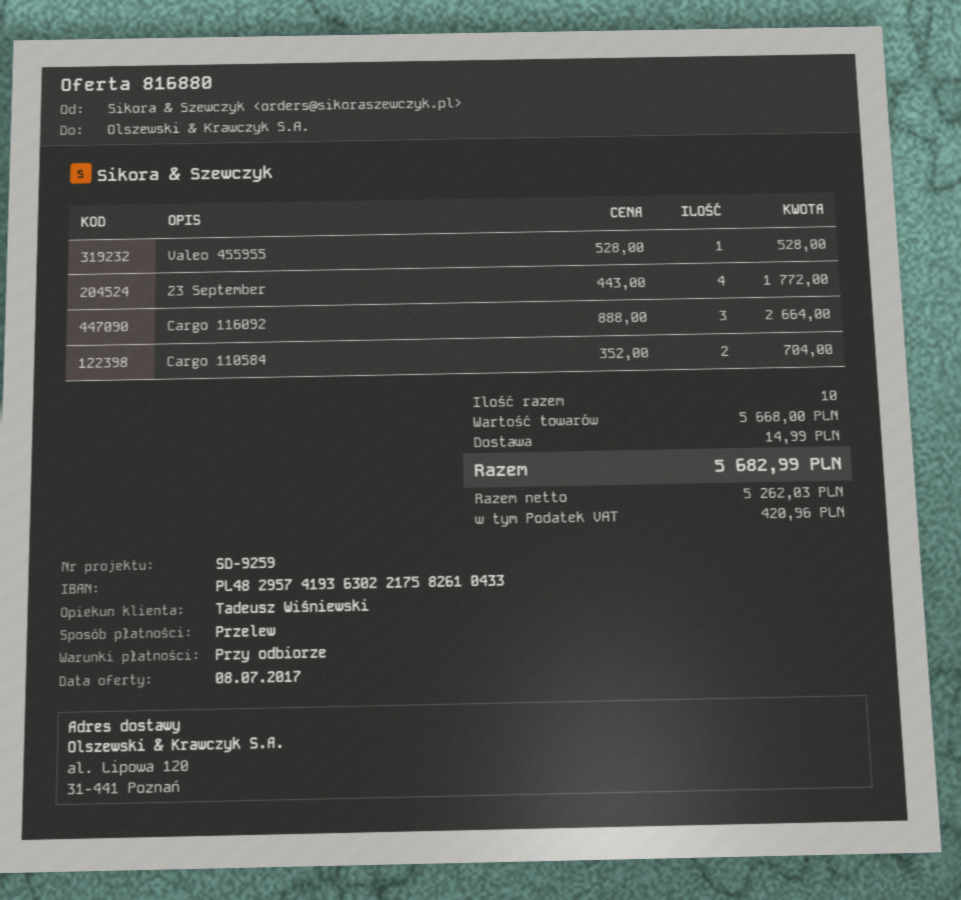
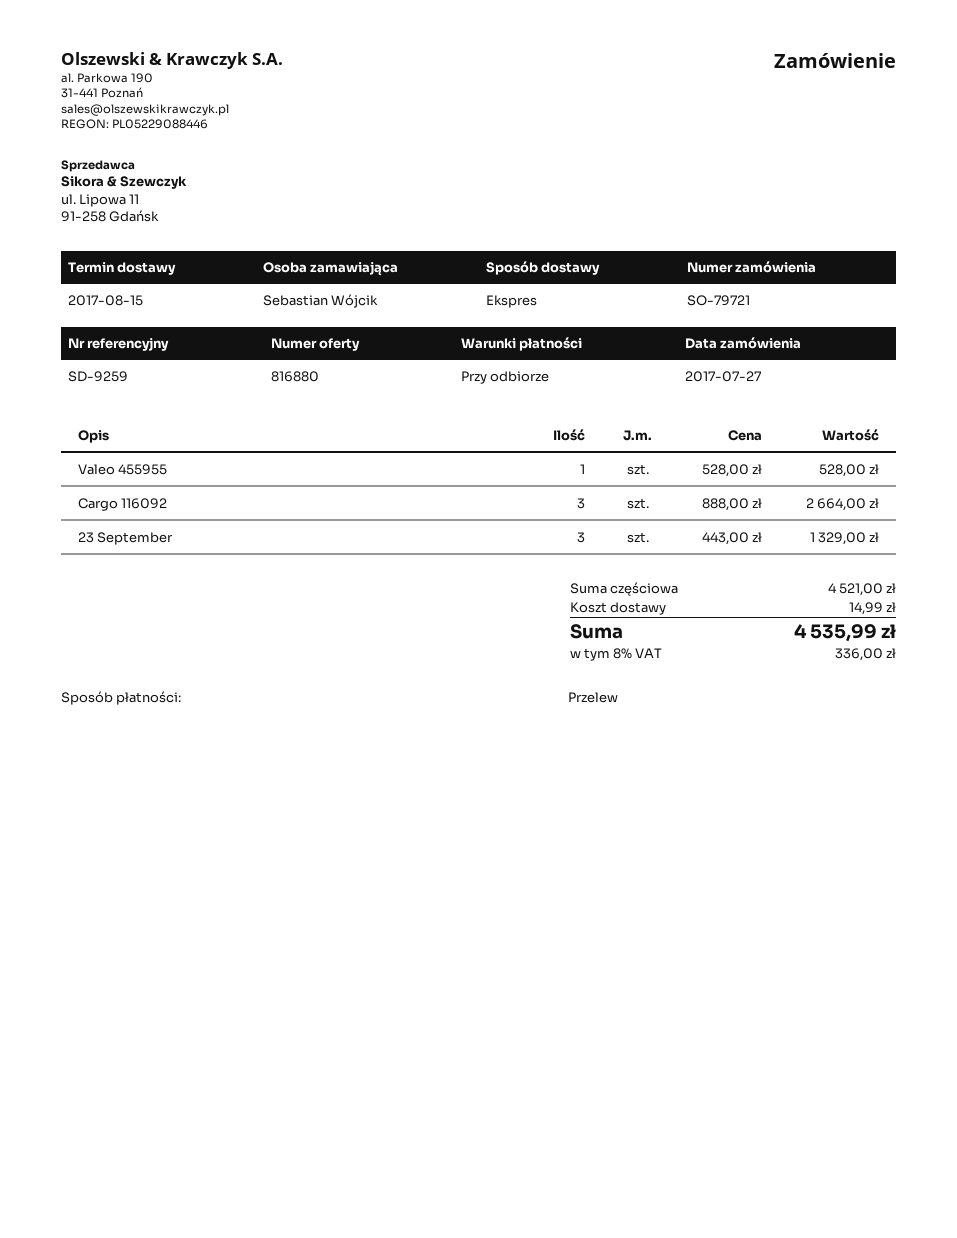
23 September: 4 x 443.00 = 1772.00 -> 3 x 443.00 = 1329.00
Cargo 110584: 2 x 352.00 = 704.00 -> none
subtotal: 5668.00 -> 4521.00
tax: 420.96 -> 336.00
total: 5682.99 -> 4535.99

